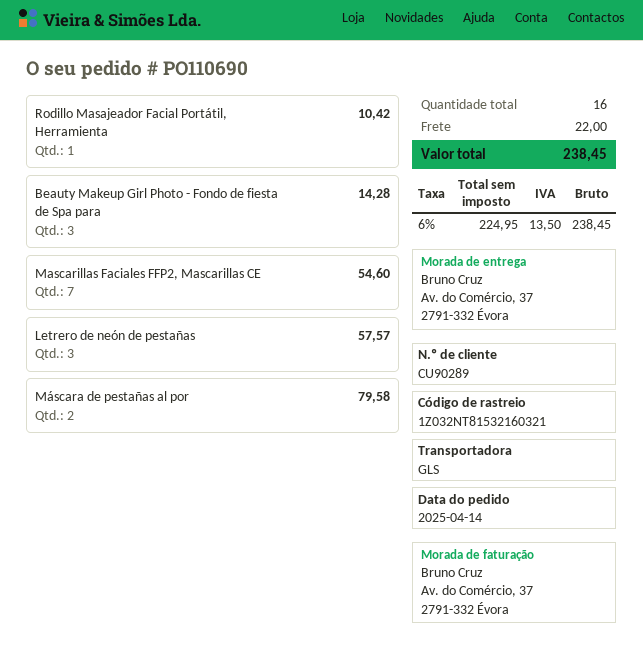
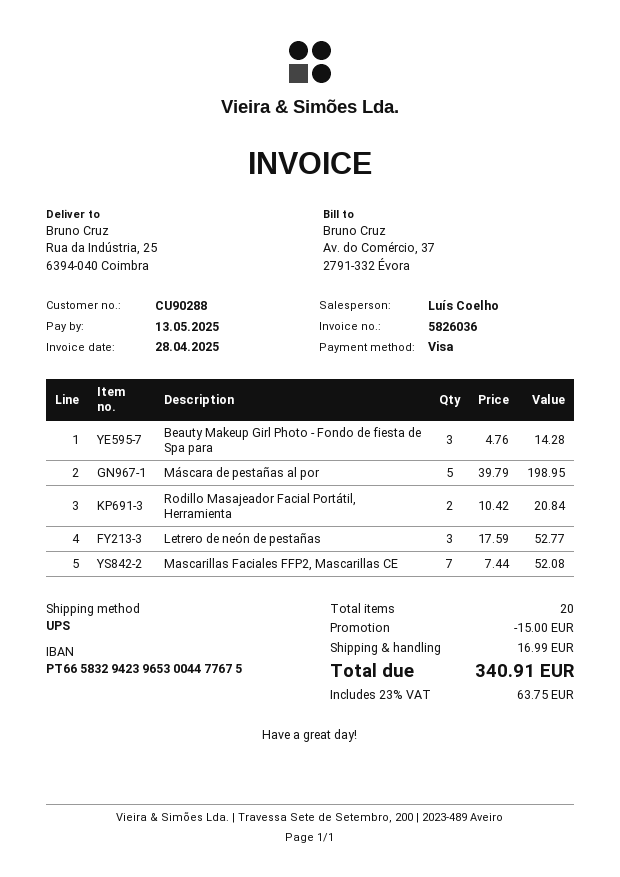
customer number: CU90289 -> CU90288
shipping method: GLS -> UPS
ship to: Av. do Comércio, 37, 2791-332 Évora -> Rua da Indústria, 25, 6394-040 Coimbra
Rodillo Masajeador Facial Portátil, Herramienta: 1 for 10.42 -> 2 for 20.84
Mascarillas Faciales FFP2, Mascarillas CE: 7 for 54.60 -> 7 for 52.08
Letrero de neón de pestañas: 3 for 57.57 -> 3 for 52.77
Máscara de pestañas al por: 2 for 79.58 -> 5 for 198.95
total quantity: 16 -> 20
discount: none -> 15.00
shipping: 22.00 -> 16.99
tax: 6% = 13.50 -> 23% = 63.75
total: 238.45 -> 340.91

